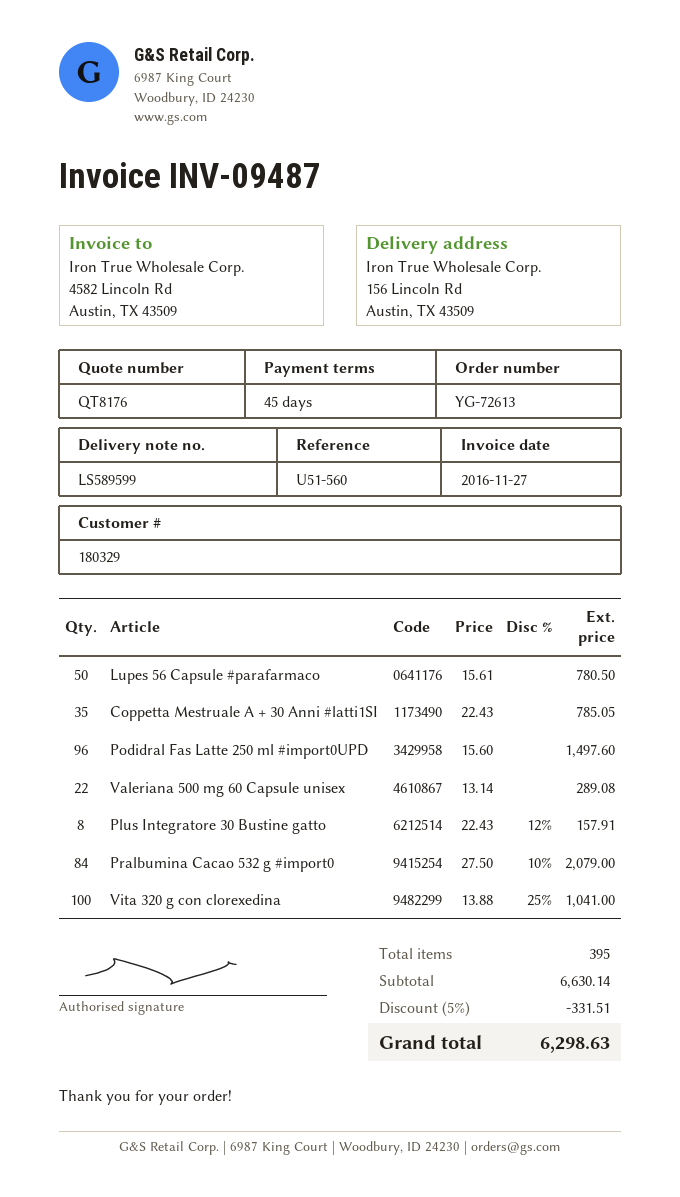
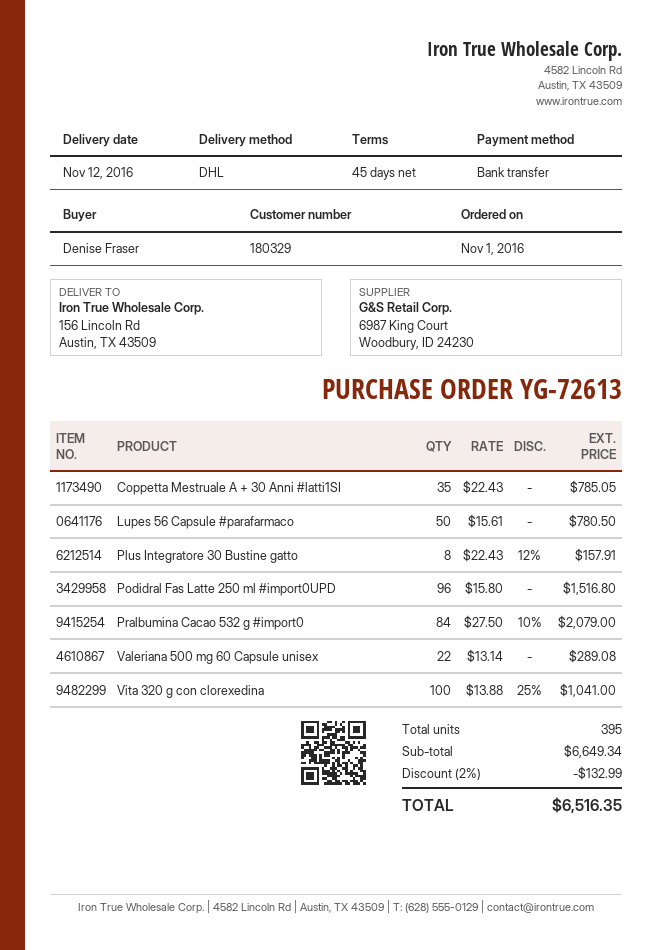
Podidral Fas Latte 250 ml #import0UPD: 96 x 15.60 = 1497.60 -> 96 x 15.80 = 1516.80
subtotal: 6630.14 -> 6649.34
discount: 5% = 331.51 -> 2% = 132.99
total: 6298.63 -> 6516.35

